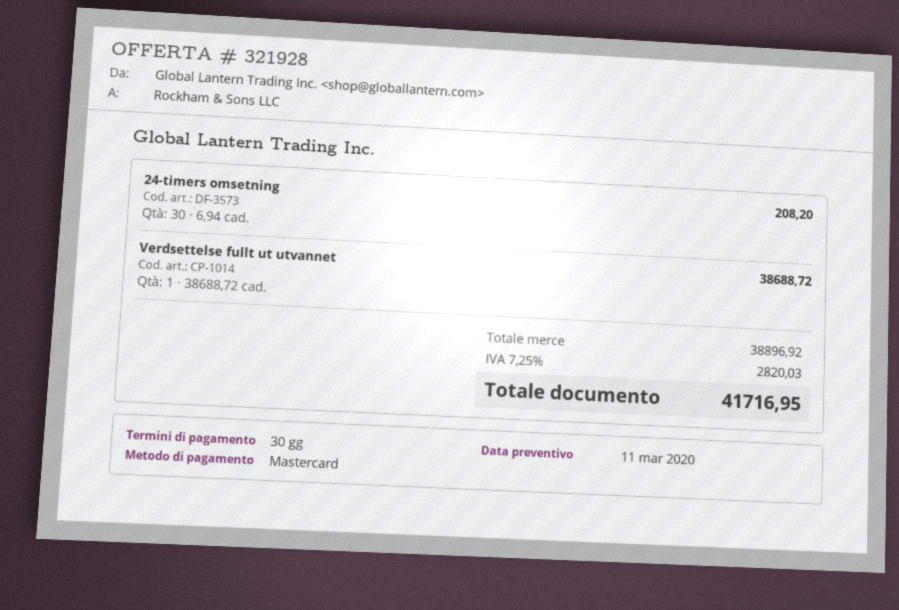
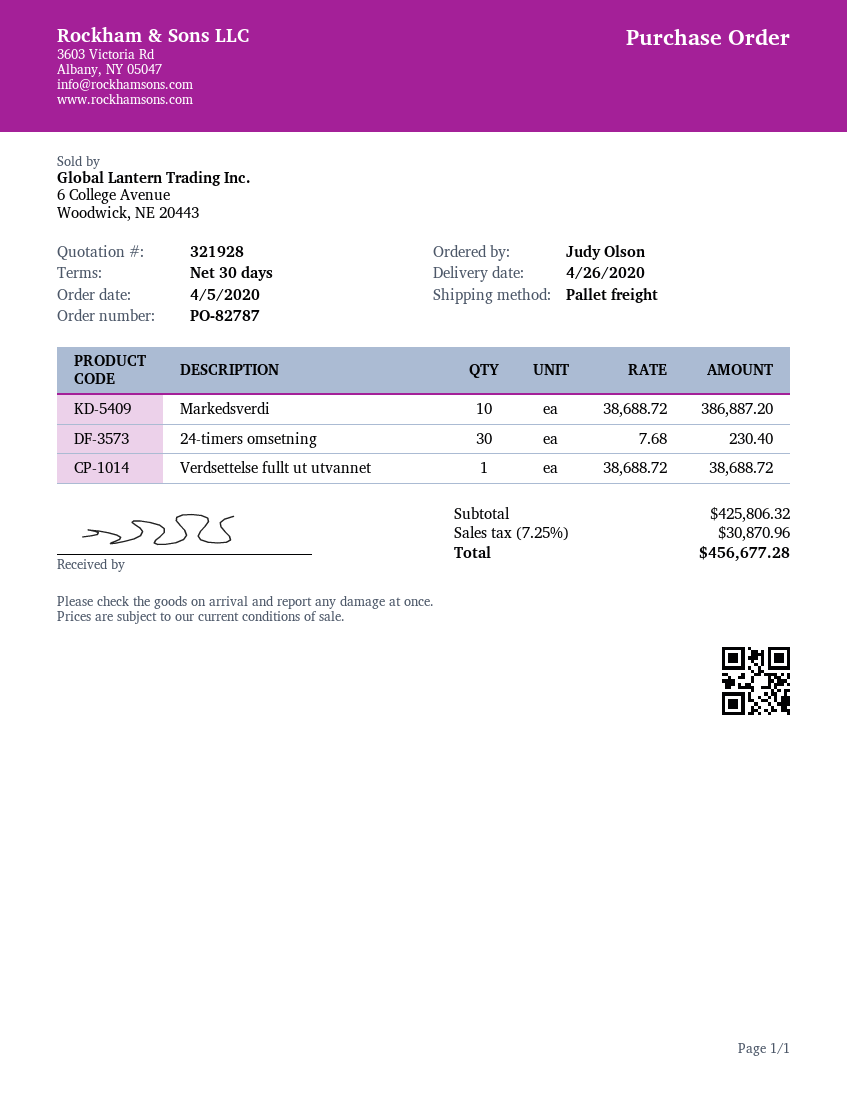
24-timers omsetning: 30 x 6.94 = 208.20 -> 30 x 7.68 = 230.40
Markedsverdi: none -> 10 x 38688.72 = 386887.20
subtotal: 38896.92 -> 425806.32
tax: 7.25% = 2820.03 -> 7.25% = 30870.96
total: 41716.95 -> 456677.28

